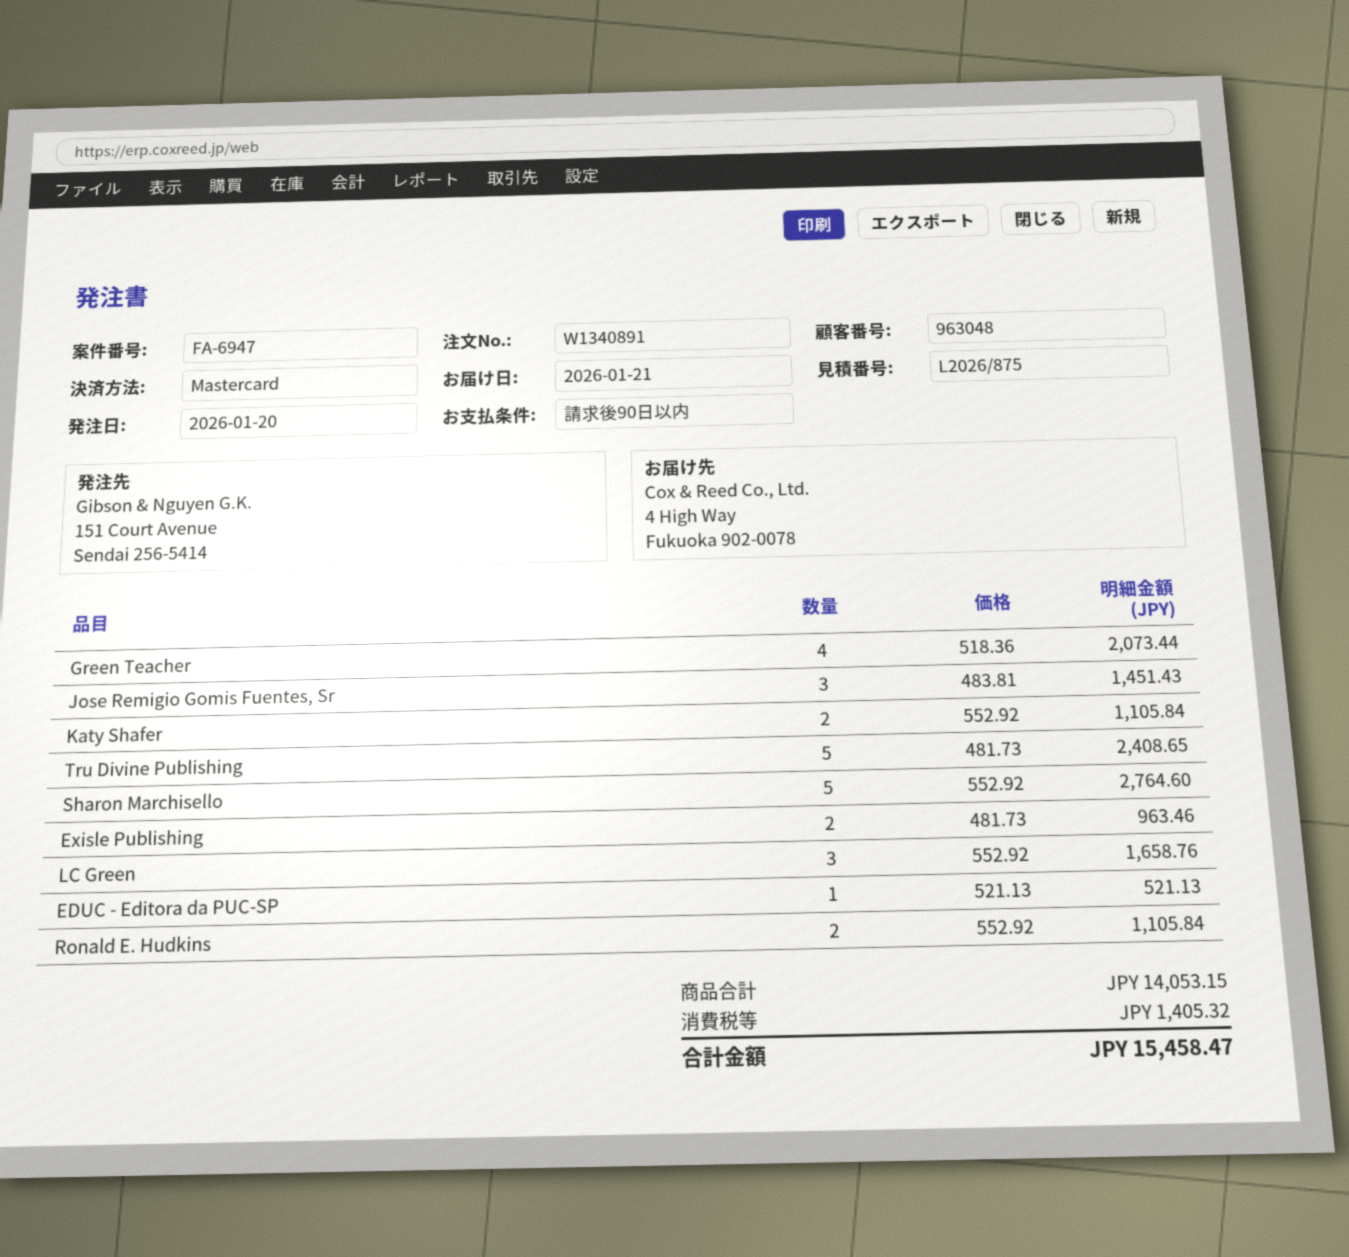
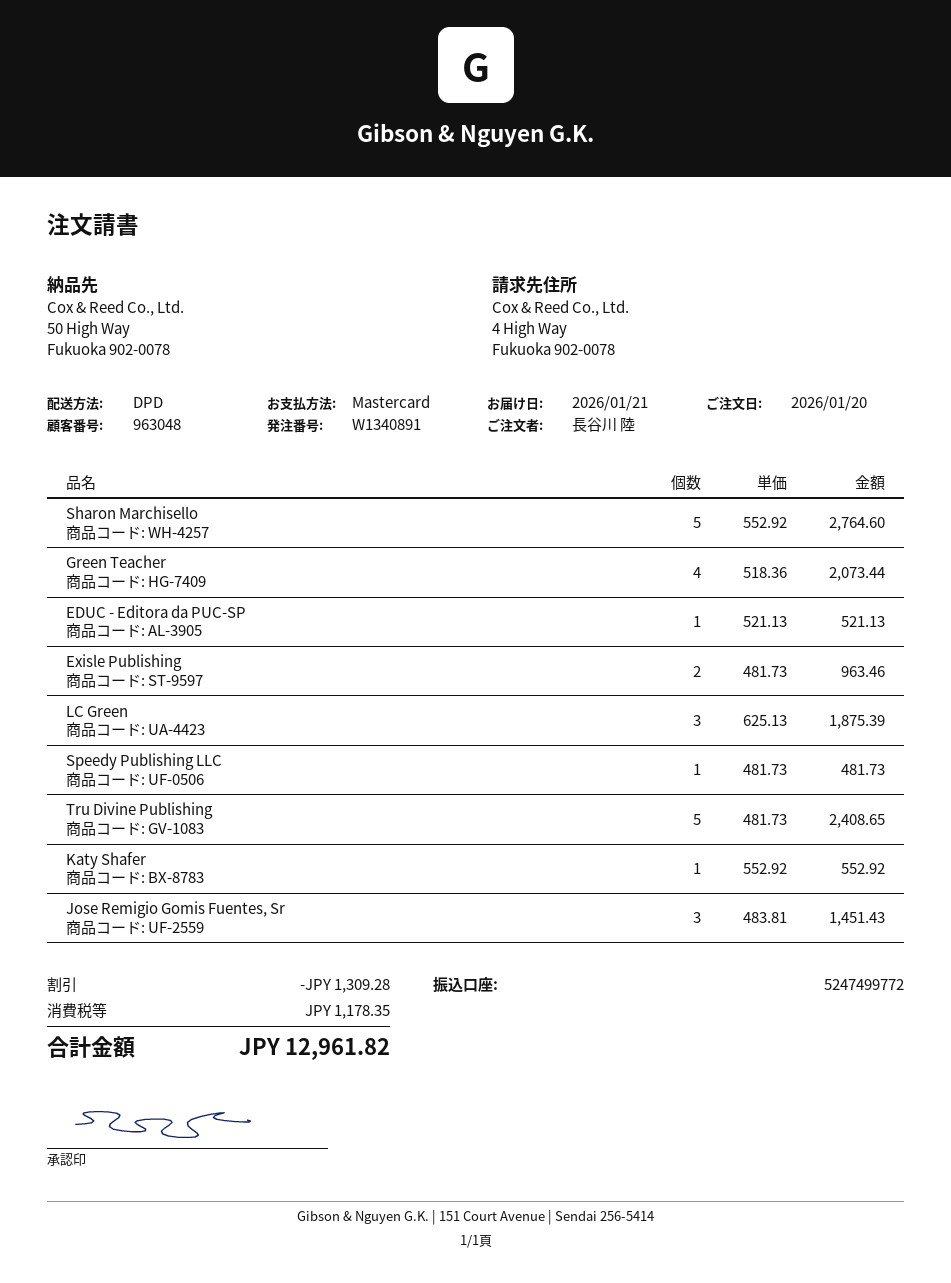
ship to: 4 High Way, Fukuoka 902-0078 -> 50 High Way, Fukuoka 902-0078
Katy Shafer: 2 x 552.92 = 1105.84 -> 1 x 552.92 = 552.92
LC Green: 3 x 552.92 = 1658.76 -> 3 x 625.13 = 1875.39
Ronald E. Hudkins: 2 x 552.92 = 1105.84 -> none
Speedy Publishing LLC: none -> 1 x 481.73 = 481.73
discount: none -> 1309.28
tax: 1405.32 -> 1178.35
total: 15458.47 -> 12961.82

